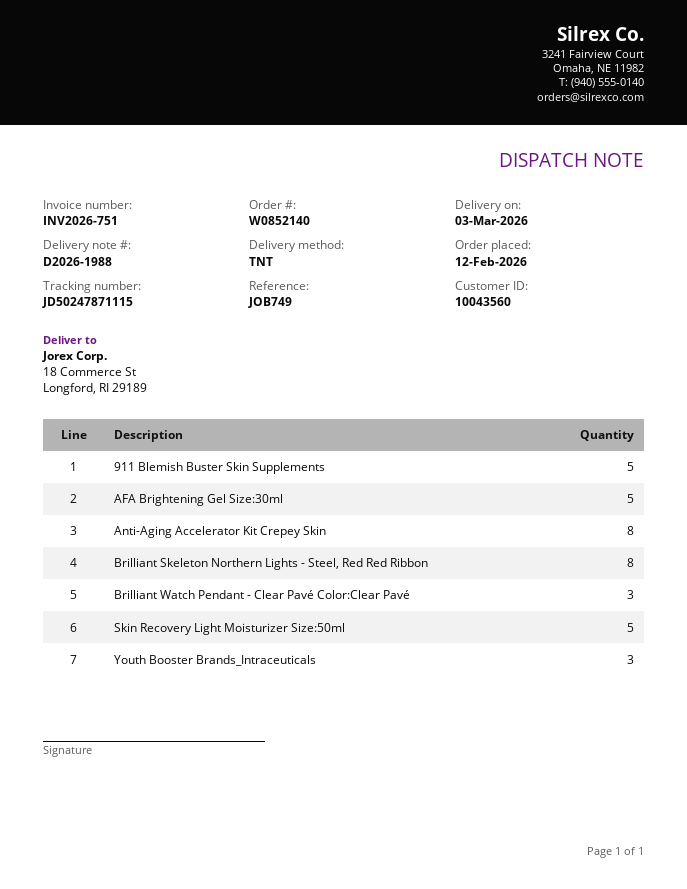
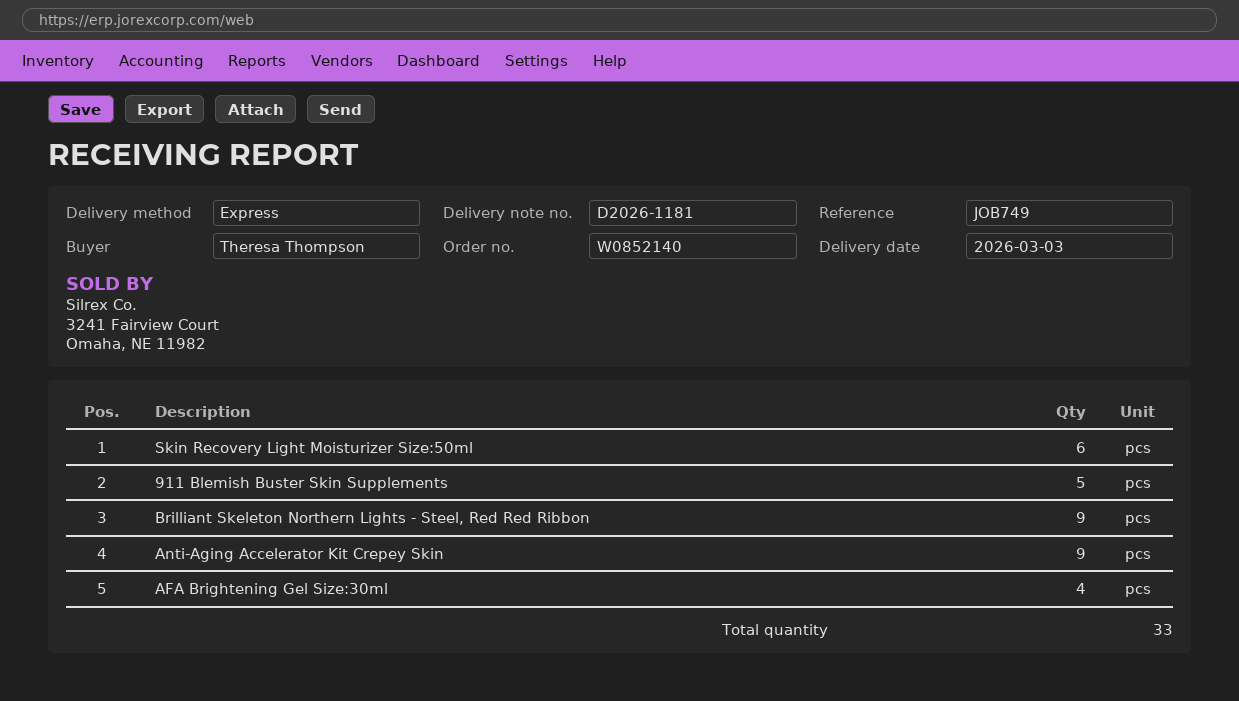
delivery note number: D2026-1988 -> D2026-1181
shipping method: TNT -> express
AFA Brightening Gel Size:30ml: 5 -> 4
Anti-Aging Accelerator Kit Crepey Skin: 8 -> 9
Brilliant Skeleton Northern Lights - Steel, Red Red Ribbon: 8 -> 9
Brilliant Watch Pendant - Clear Pavé Color:Clear Pavé: 3 -> none
Skin Recovery Light Moisturizer Size:50ml: 5 -> 6
Youth Booster Brands_Intraceuticals: 3 -> none

